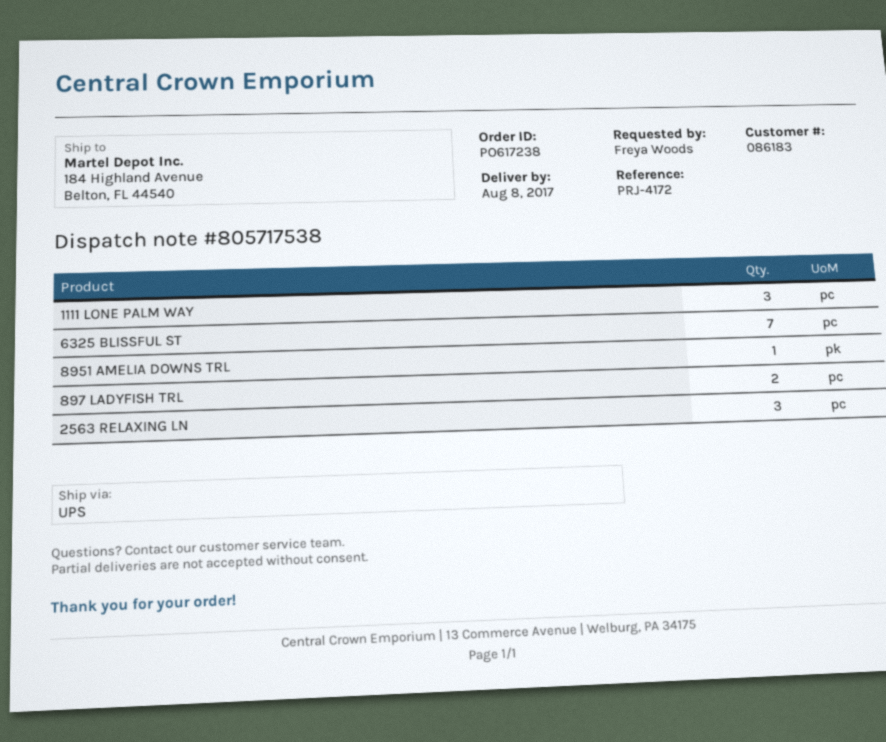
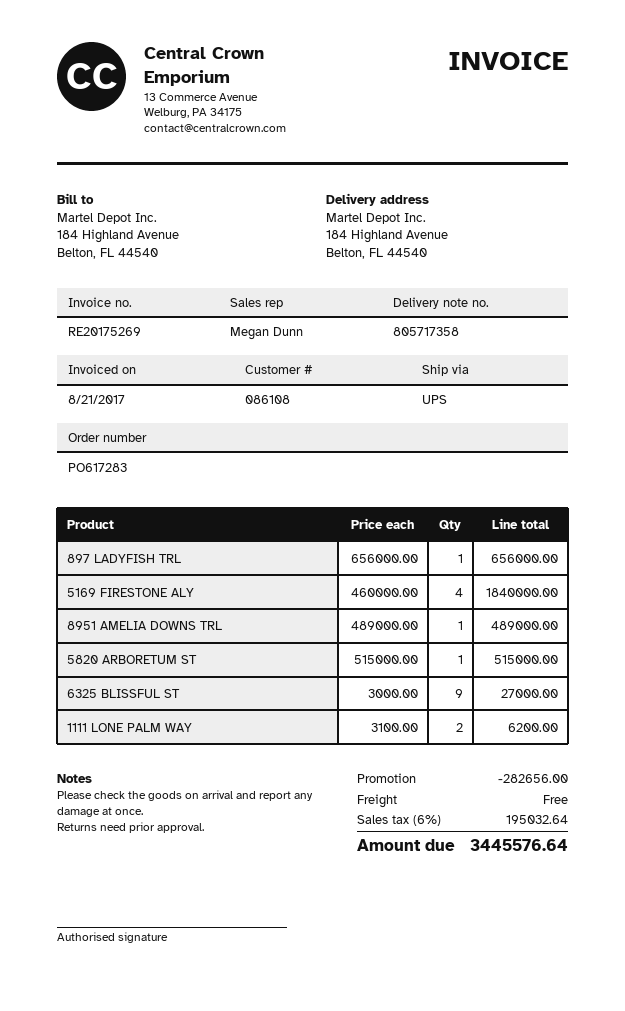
order number: PO617238 -> PO617283
delivery note number: 805717538 -> 805717358
customer number: 086183 -> 086108
1111 LONE PALM WAY: 3 -> 2
6325 BLISSFUL ST: 7 -> 9
897 LADYFISH TRL: 2 -> 1
2563 RELAXING LN: 3 -> none
5169 FIRESTONE ALY: none -> 4
5820 ARBORETUM ST: none -> 1

